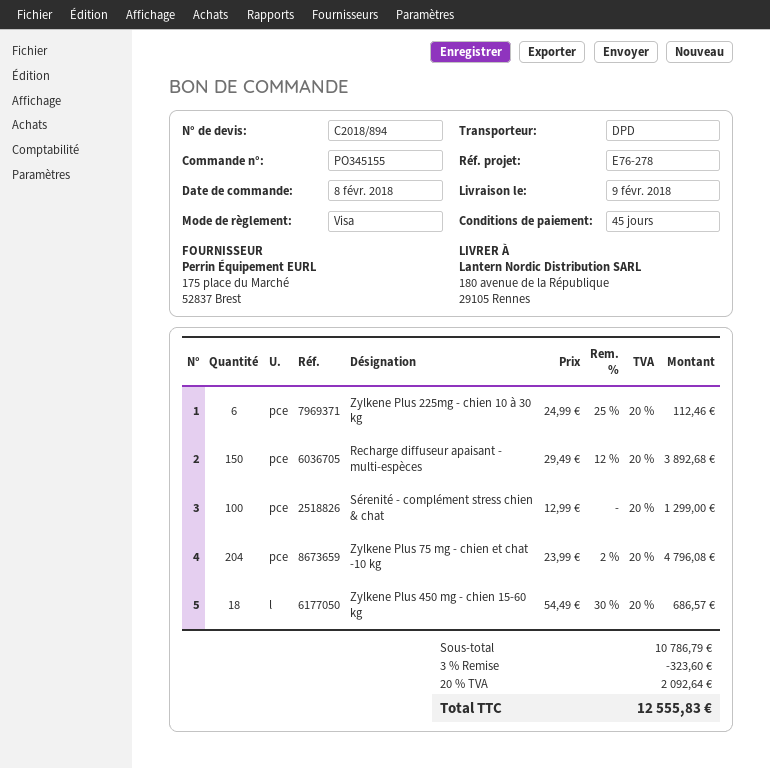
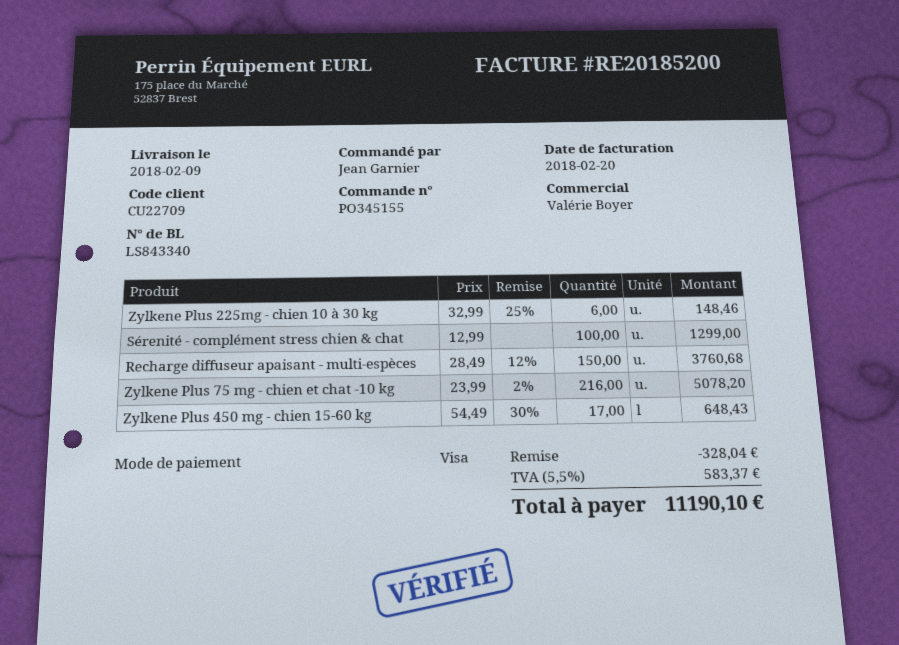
Zylkene Plus 225mg - chien 10 à 30 kg: 6 x 24.99 - 25% = 112.46 -> 6 x 32.99 - 25% = 148.46
Recharge diffuseur apaisant - multi-espèces: 150 x 29.49 - 12% = 3892.68 -> 150 x 28.49 - 12% = 3760.68
Zylkene Plus 75 mg - chien et chat -10 kg: 204 x 23.99 - 2% = 4796.08 -> 216 x 23.99 - 2% = 5078.20
Zylkene Plus 450 mg - chien 15-60 kg: 18 x 54.49 - 30% = 686.57 -> 17 x 54.49 - 30% = 648.43
discount: 323.60 -> 328.04
tax: 20% = 2092.64 -> 5.5% = 583.37
total: 12555.83 -> 11190.10

